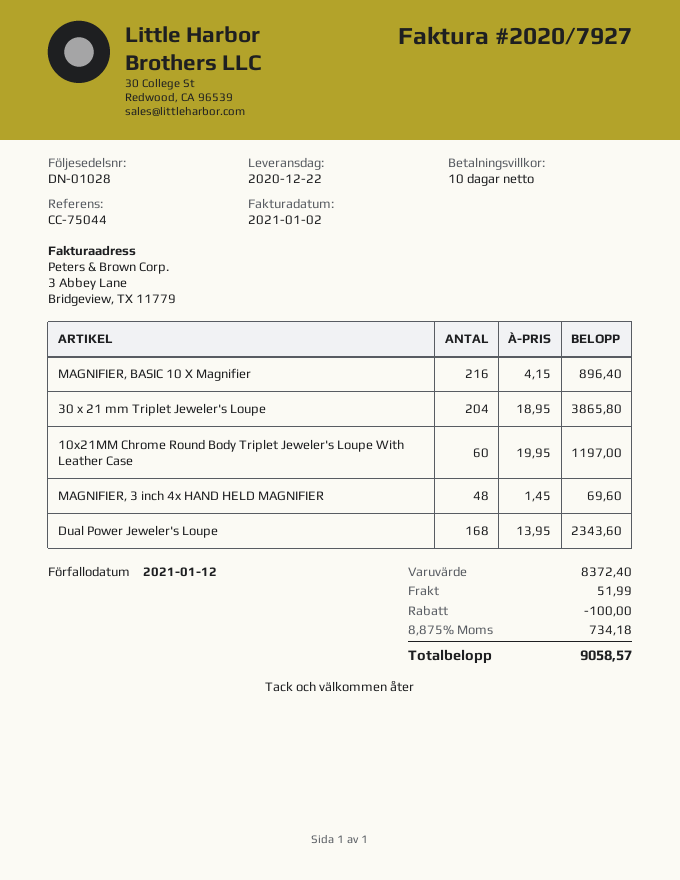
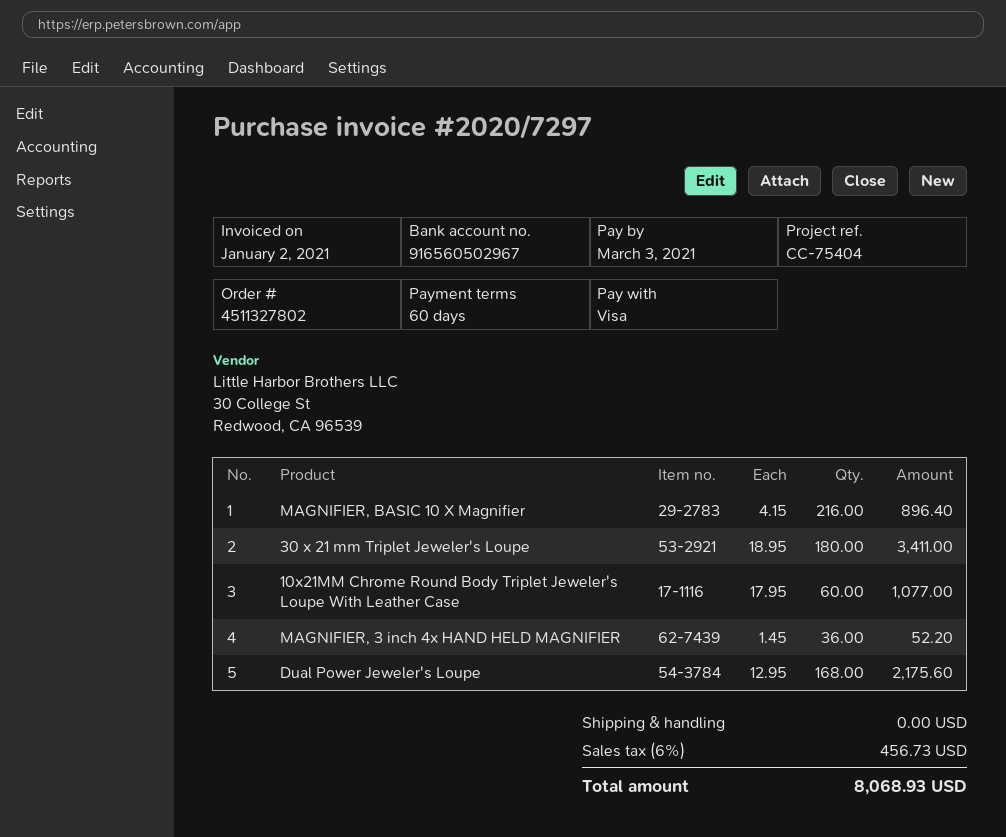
invoice number: 2020/7927 -> 2020/7297
payment terms: 10 days -> 60 days
due date: 2021-01-12 -> 2021-03-03
reference: CC-75044 -> CC-75404
30 x 21 mm Triplet Jeweler's Loupe: 204 x 18.95 = 3865.80 -> 180 x 18.95 = 3411.00
10x21MM Chrome Round Body Triplet Jeweler's Loupe With Leather Case: 60 x 19.95 = 1197.00 -> 60 x 17.95 = 1077.00
MAGNIFIER, 3 inch 4x HAND HELD MAGNIFIER: 48 x 1.45 = 69.60 -> 36 x 1.45 = 52.20
Dual Power Jeweler's Loupe: 168 x 13.95 = 2343.60 -> 168 x 12.95 = 2175.60
discount: 100.00 -> none
shipping: 51.99 -> 0.00
tax: 8.875% = 734.18 -> 6% = 456.73
total: 9058.57 -> 8068.93

